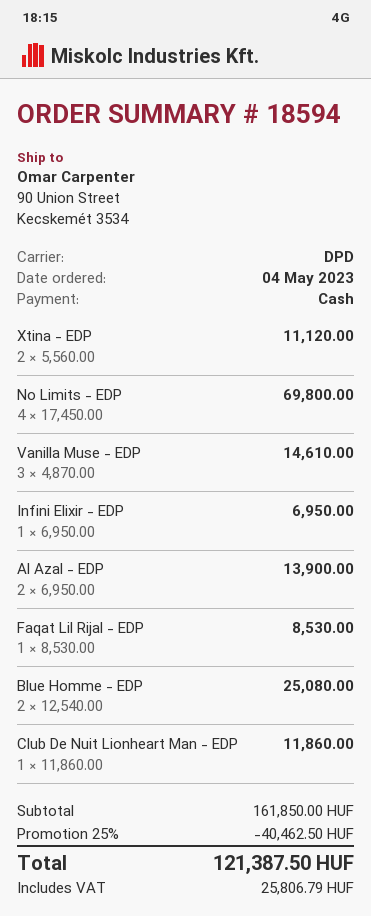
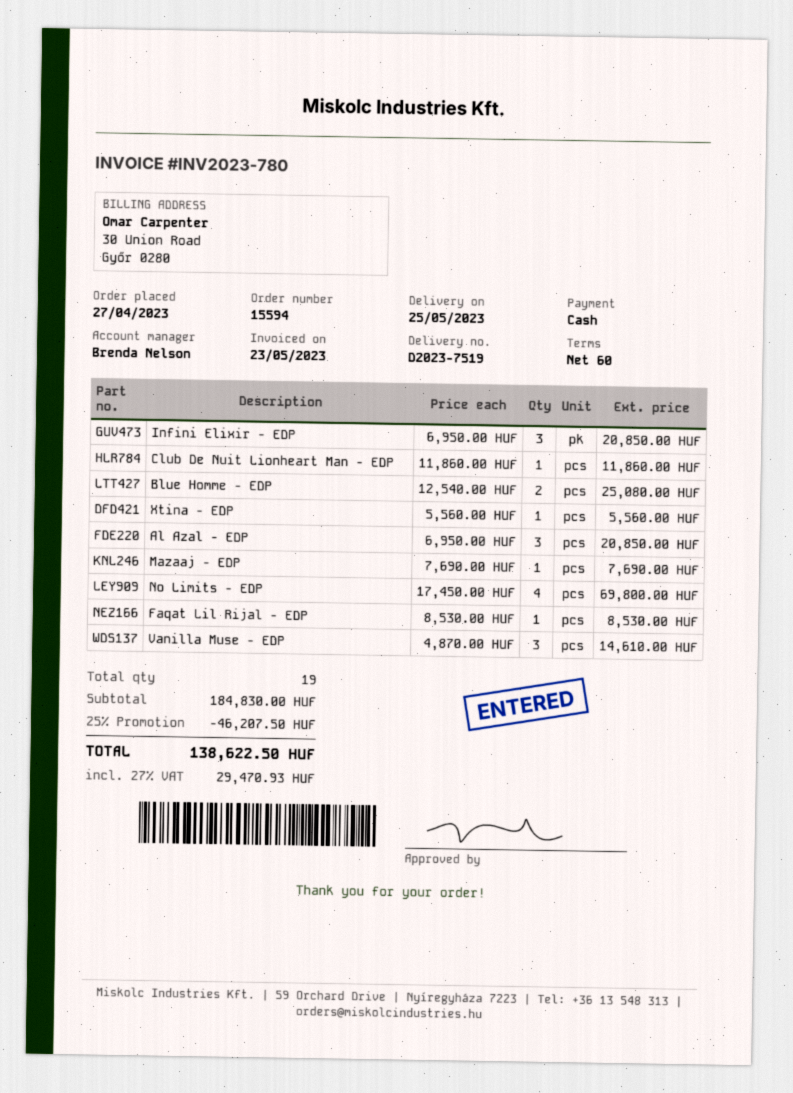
order number: 18594 -> 15594
order date: 2023-05-04 -> 2023-04-27
Xtina - EDP: 2 x 5560.00 = 11120.00 -> 1 x 5560.00 = 5560.00
Infini Elixir - EDP: 1 x 6950.00 = 6950.00 -> 3 x 6950.00 = 20850.00
Al Azal - EDP: 2 x 6950.00 = 13900.00 -> 3 x 6950.00 = 20850.00
Mazaaj - EDP: none -> 1 x 7690.00 = 7690.00
subtotal: 161850.00 -> 184830.00
discount: 25% = 40462.50 -> 25% = 46207.50
tax: 25806.79 -> 29470.93
total: 121387.50 -> 138622.50

